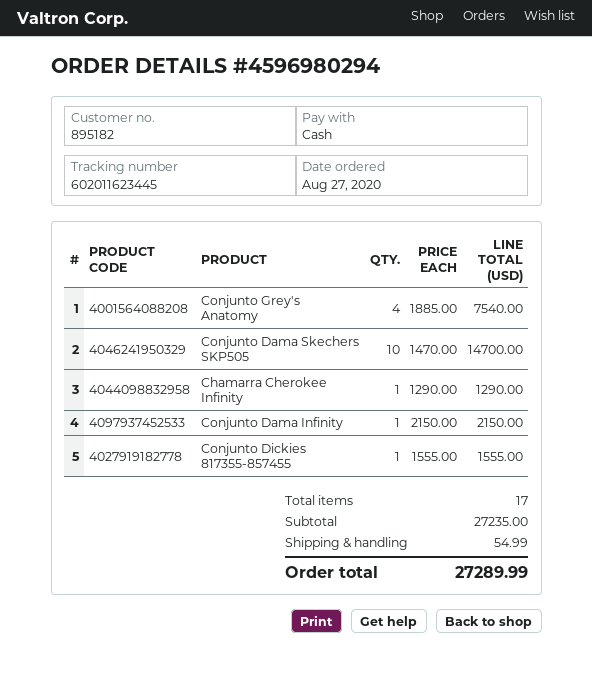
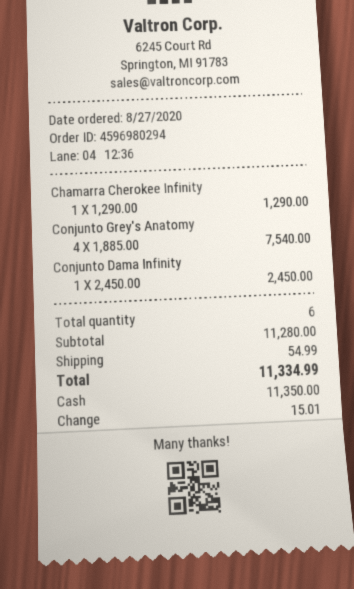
Conjunto Dama Skechers SKP505: 10 x 1470.00 = 14700.00 -> none
Conjunto Dama Infinity: 1 x 2150.00 = 2150.00 -> 1 x 2450.00 = 2450.00
Conjunto Dickies 817355-857455: 1 x 1555.00 = 1555.00 -> none
total quantity: 17 -> 6
subtotal: 27235.00 -> 11280.00
total: 27289.99 -> 11334.99

